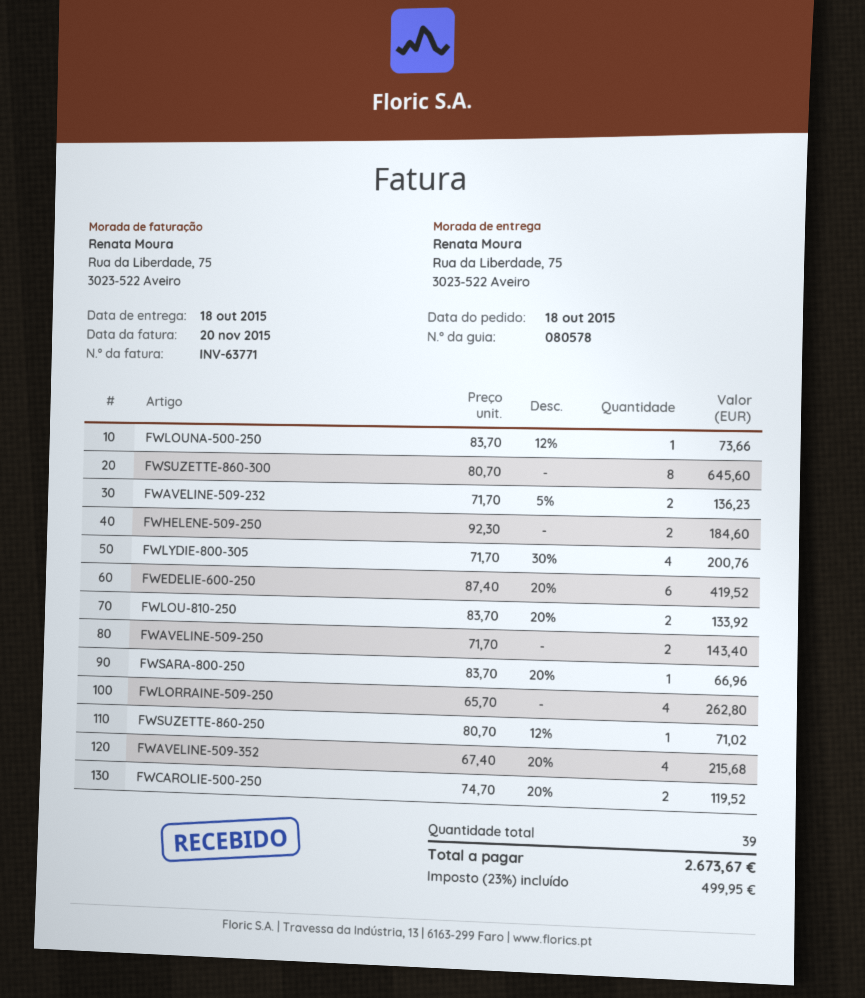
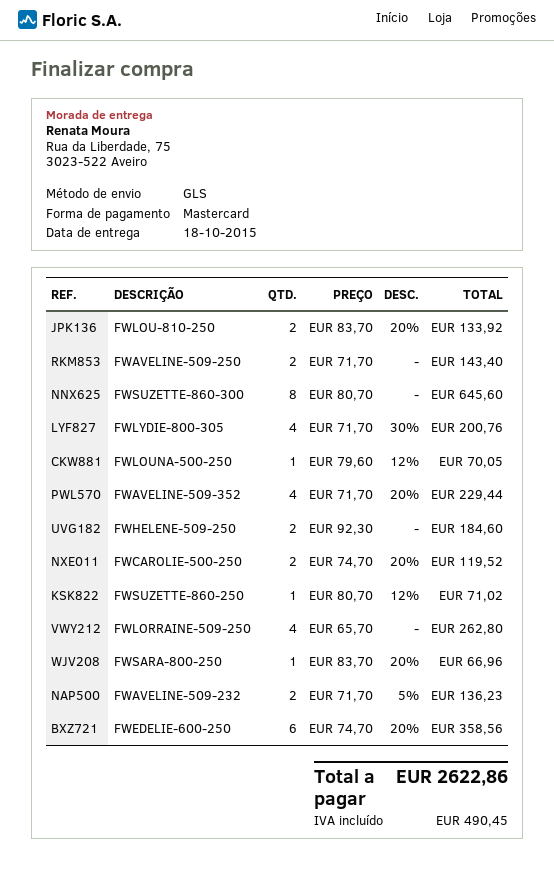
FWLOUNA-500-250: 1 x 83.70 - 12% = 73.66 -> 1 x 79.60 - 12% = 70.05
FWEDELIE-600-250: 6 x 87.40 - 20% = 419.52 -> 6 x 74.70 - 20% = 358.56
FWAVELINE-509-352: 4 x 67.40 - 20% = 215.68 -> 4 x 71.70 - 20% = 229.44
tax: 499.95 -> 490.45
total: 2673.67 -> 2622.86

